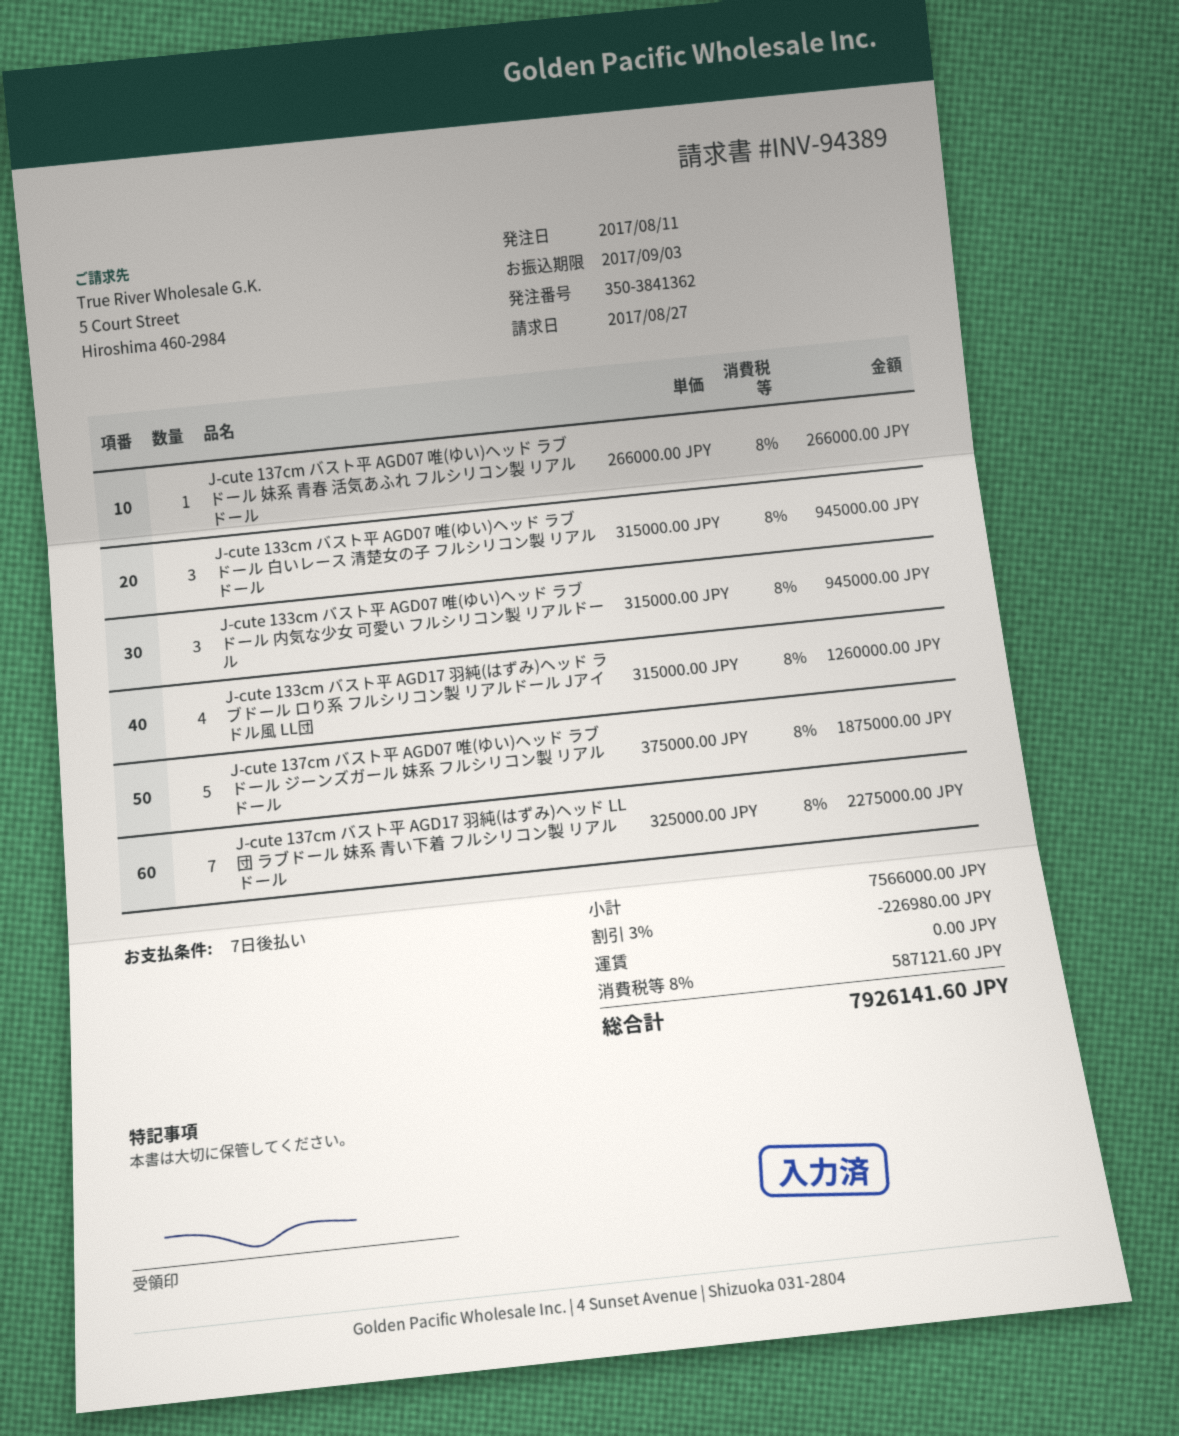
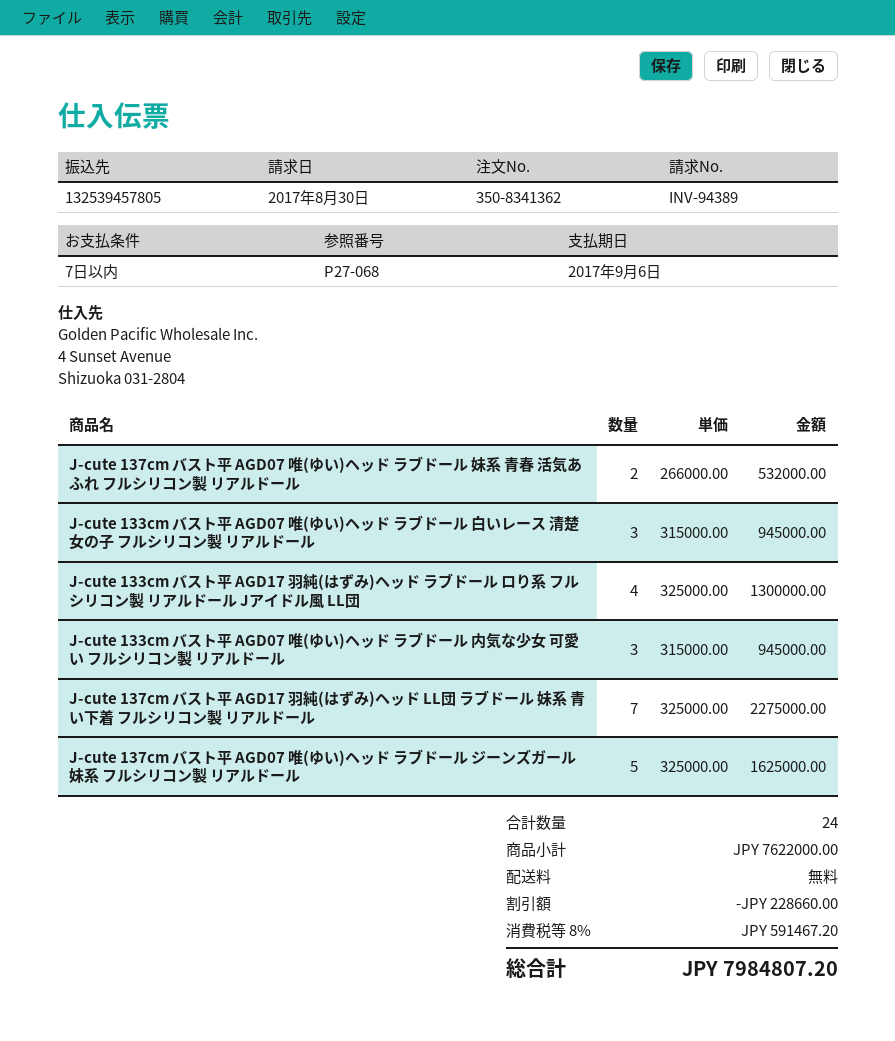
order number: 350-3841362 -> 350-8341362
invoice date: 2017-08-27 -> 2017-08-30
due date: 2017-09-03 -> 2017-09-06
J-cute 137cm バスト平 AGD07 唯(ゆい)ヘッド ラブドール 妹系 青春 活気あふれ フルシリコン製 リアルドール: 1 x 266000.00 = 266000.00 -> 2 x 266000.00 = 532000.00
J-cute 133cm バスト平 AGD17 羽純(はずみ)ヘッド ラブドール ロり系 フルシリコン製 リアルドール Jアイドル風 LL団: 4 x 315000.00 = 1260000.00 -> 4 x 325000.00 = 1300000.00
J-cute 137cm バスト平 AGD07 唯(ゆい)ヘッド ラブドール ジーンズガール 妹系 フルシリコン製 リアルドール: 5 x 375000.00 = 1875000.00 -> 5 x 325000.00 = 1625000.00
subtotal: 7566000.00 -> 7622000.00
discount: 226980.00 -> 228660.00
tax: 8% = 587121.60 -> 8% = 591467.20
total: 7926141.60 -> 7984807.20

